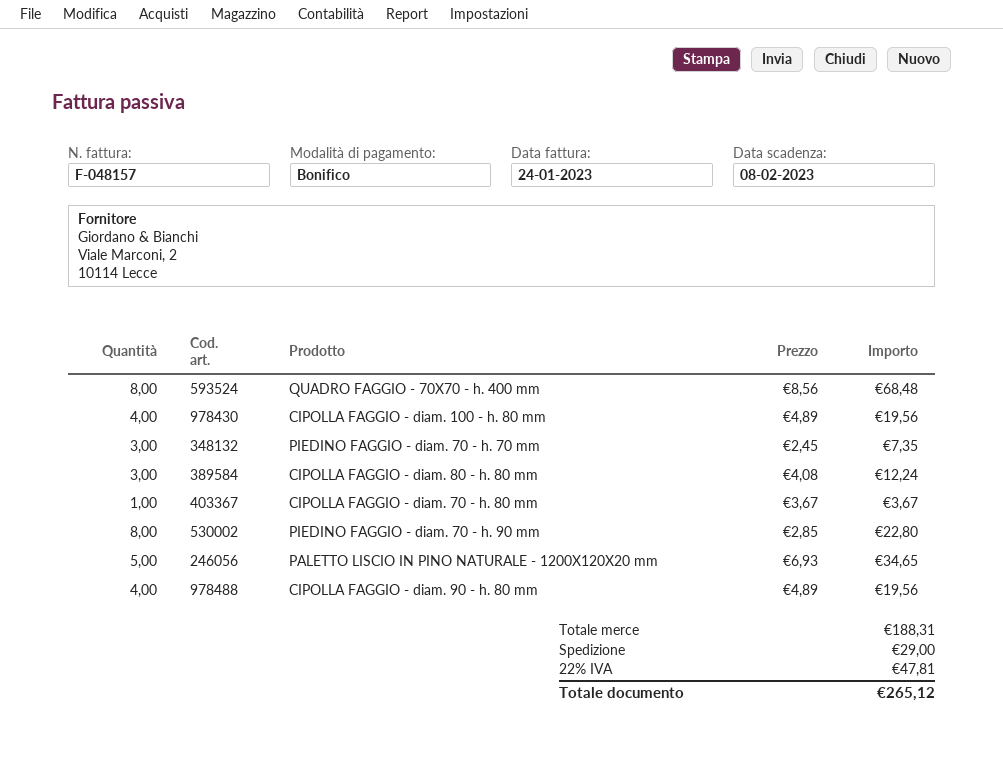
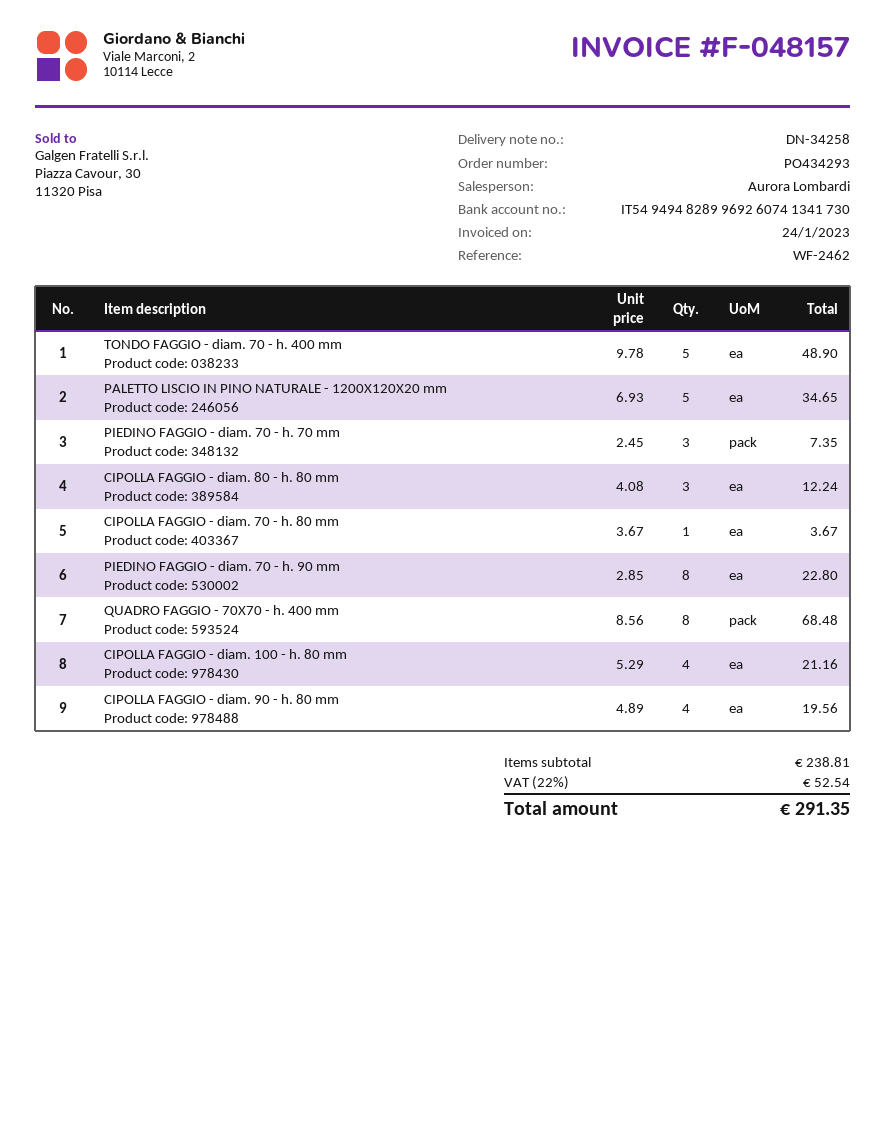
CIPOLLA FAGGIO - diam. 100 - h. 80 mm: 4 x 4.89 = 19.56 -> 4 x 5.29 = 21.16
TONDO FAGGIO - diam. 70 - h. 400 mm: none -> 5 x 9.78 = 48.90
subtotal: 188.31 -> 238.81
shipping: 29.00 -> none
tax: 22% = 47.81 -> 22% = 52.54
total: 265.12 -> 291.35

